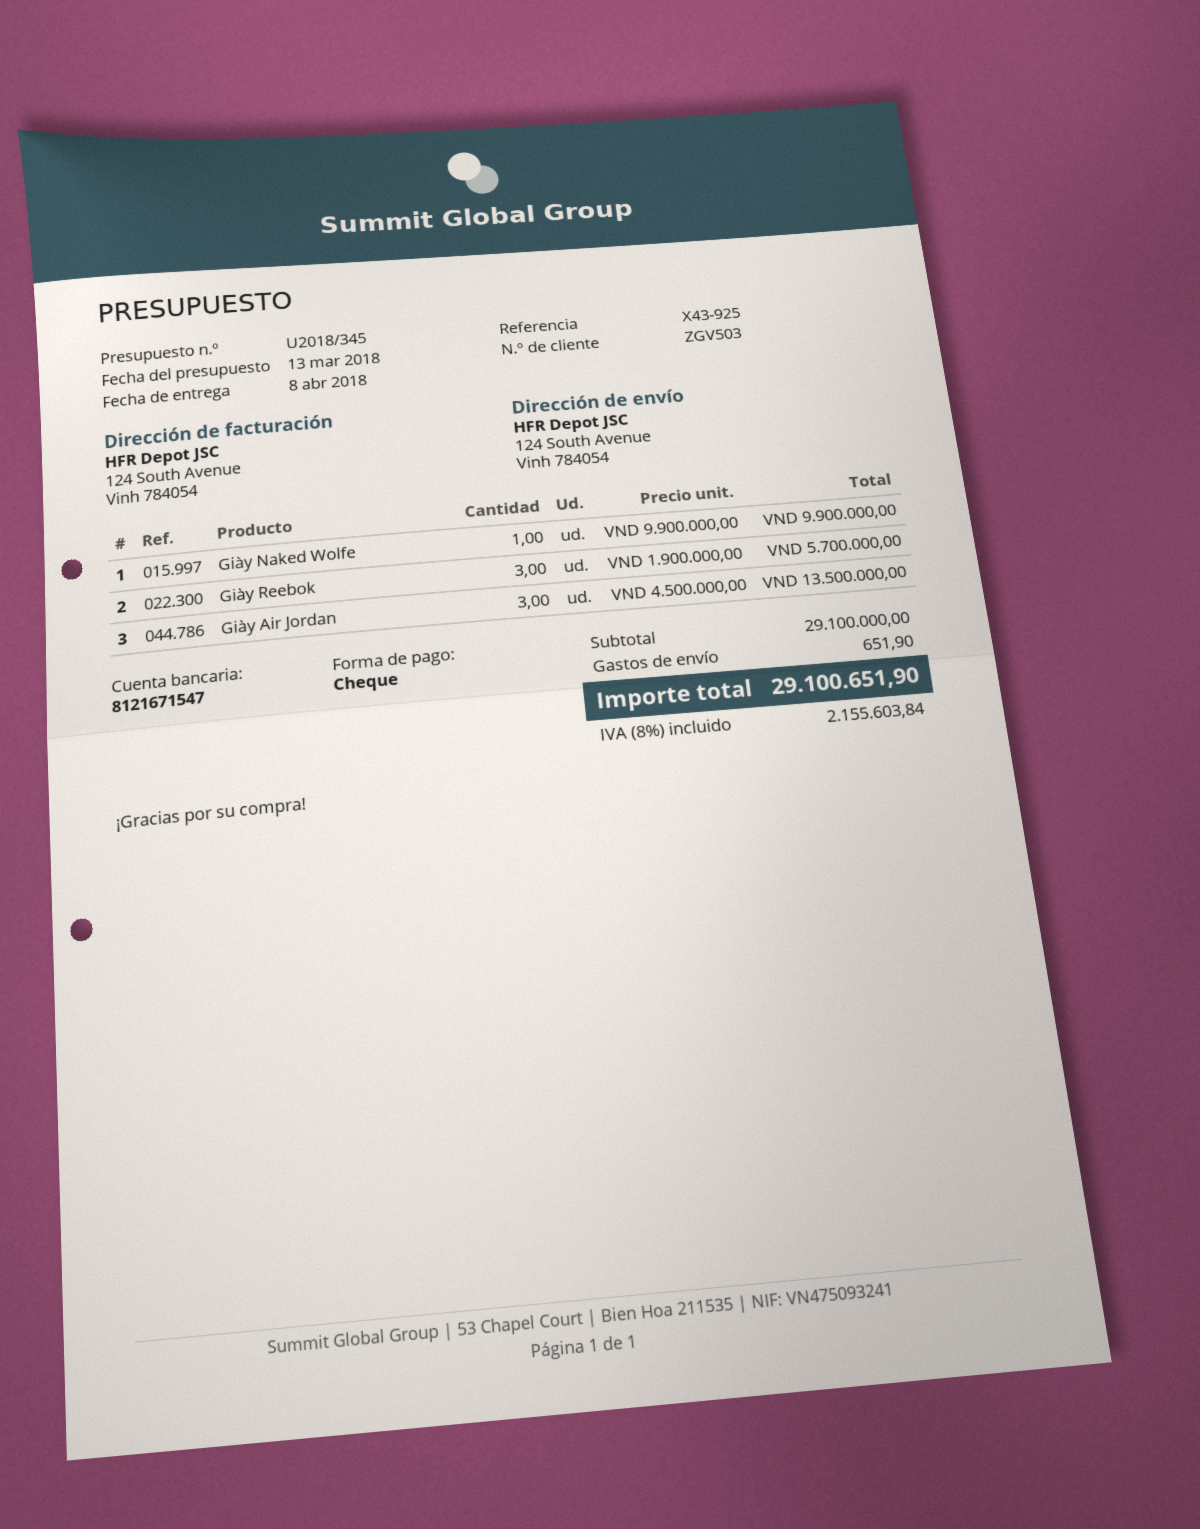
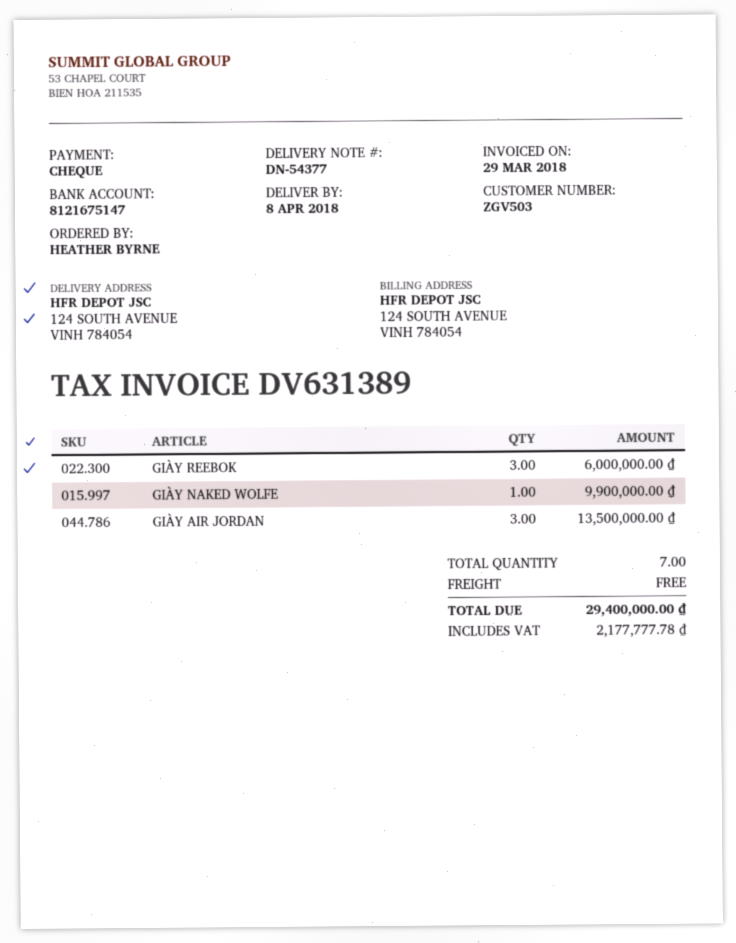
bank account: 8121671547 -> 8121675147
Giày Reebok: 3 for 5700000.00 -> 3 for 6000000.00
shipping: 651.90 -> 0.00
tax: 2155603.84 -> 2177777.78
total: 29100651.90 -> 29400000.00

